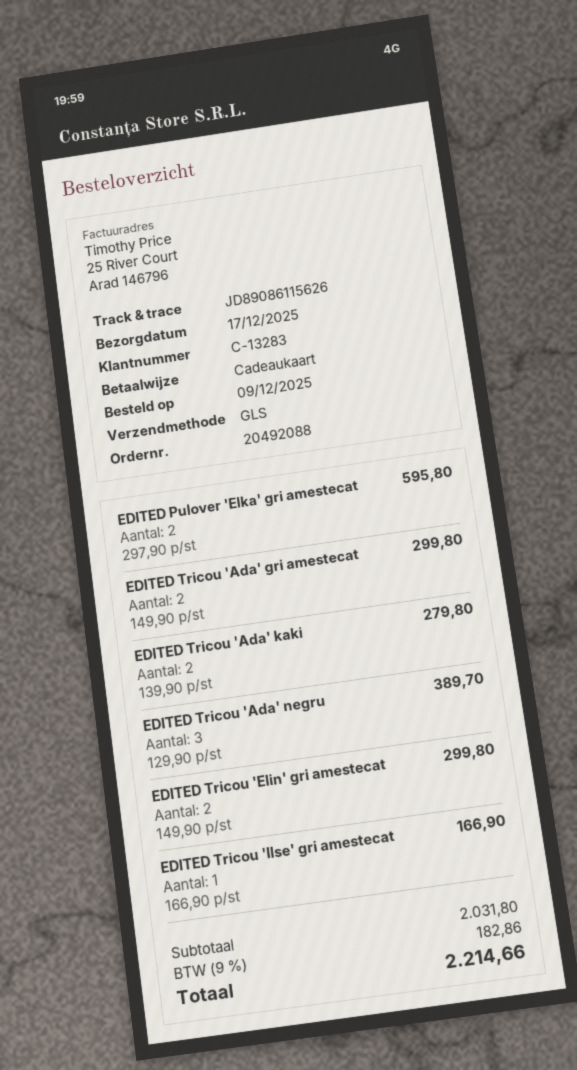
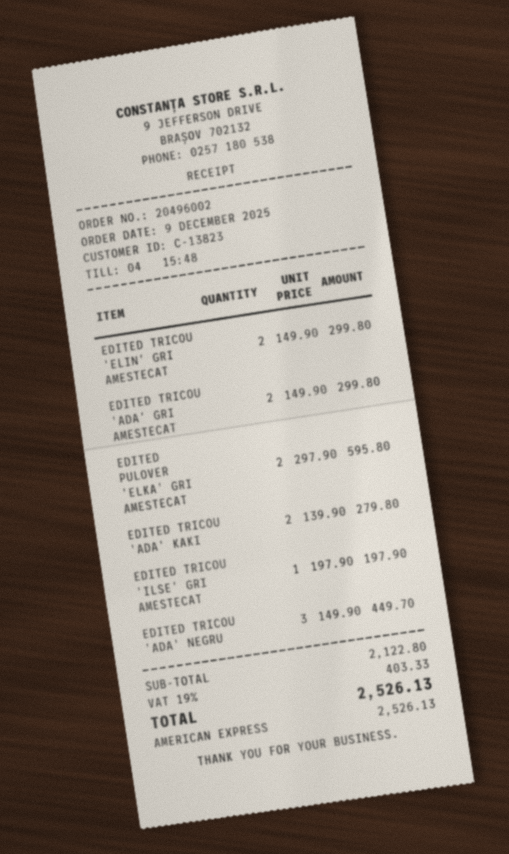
order number: 20492088 -> 20496002
customer number: C-13283 -> C-13823
payment method: gift card -> American Express
EDITED Tricou 'Ada' negru: 3 x 129.90 = 389.70 -> 3 x 149.90 = 449.70
EDITED Tricou 'Ilse' gri amestecat: 1 x 166.90 = 166.90 -> 1 x 197.90 = 197.90
subtotal: 2031.80 -> 2122.80
tax: 9% = 182.86 -> 19% = 403.33
total: 2214.66 -> 2526.13

